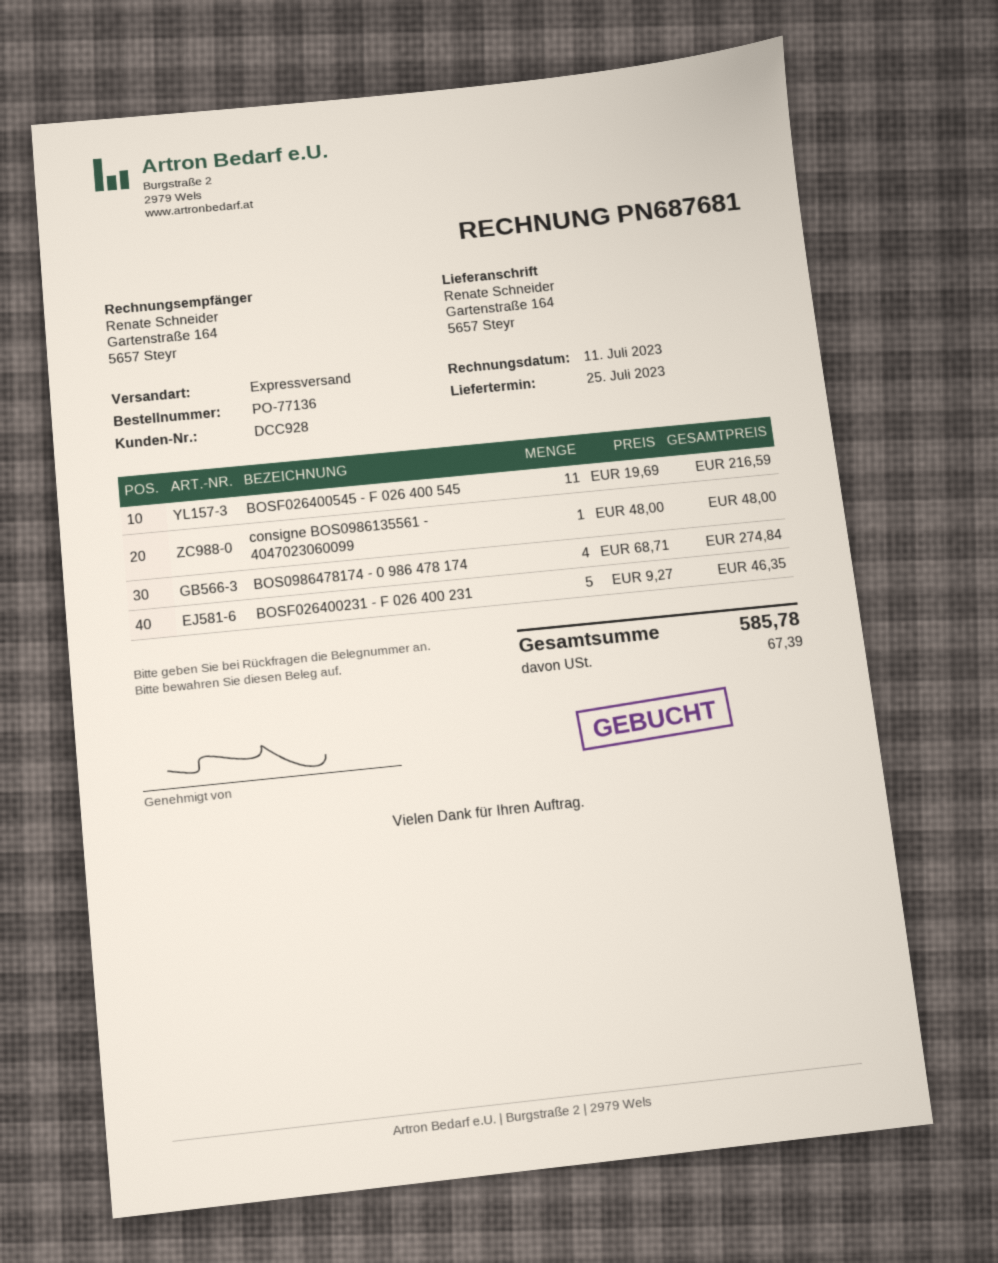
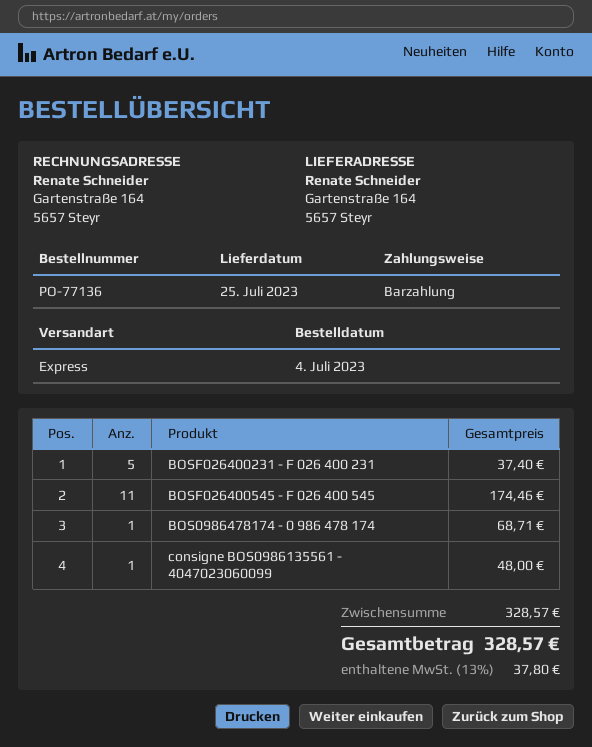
BOSF026400545 - F 026 400 545: 11 for 216.59 -> 11 for 174.46
BOS0986478174 - 0 986 478 174: 4 for 274.84 -> 1 for 68.71
BOSF026400231 - F 026 400 231: 5 for 46.35 -> 5 for 37.40
tax: 67.39 -> 37.80
total: 585.78 -> 328.57

